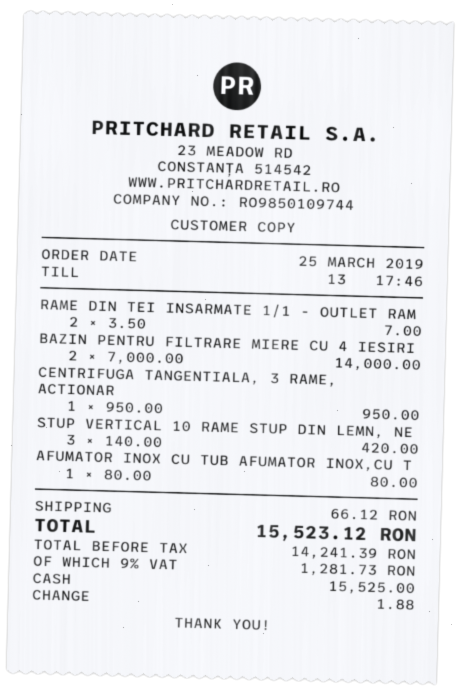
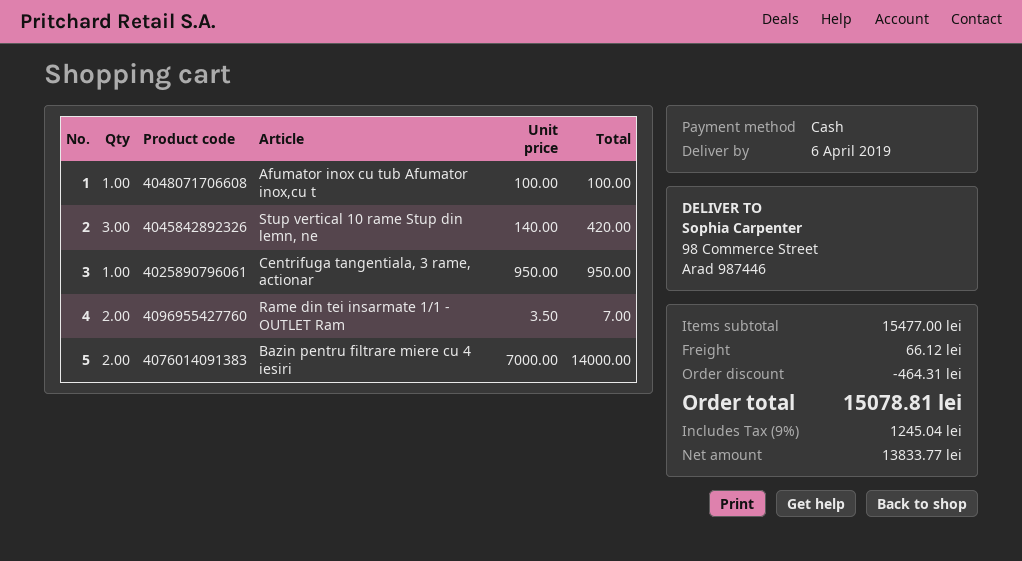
AFUMATOR INOX CU TUB AFUMATOR INOX,CU T: 1 x 80.00 = 80.00 -> 1 x 100.00 = 100.00
discount: none -> 464.31
net: 14241.39 -> 13833.77
tax: 9% = 1281.73 -> 9% = 1245.04
total: 15523.12 -> 15078.81

